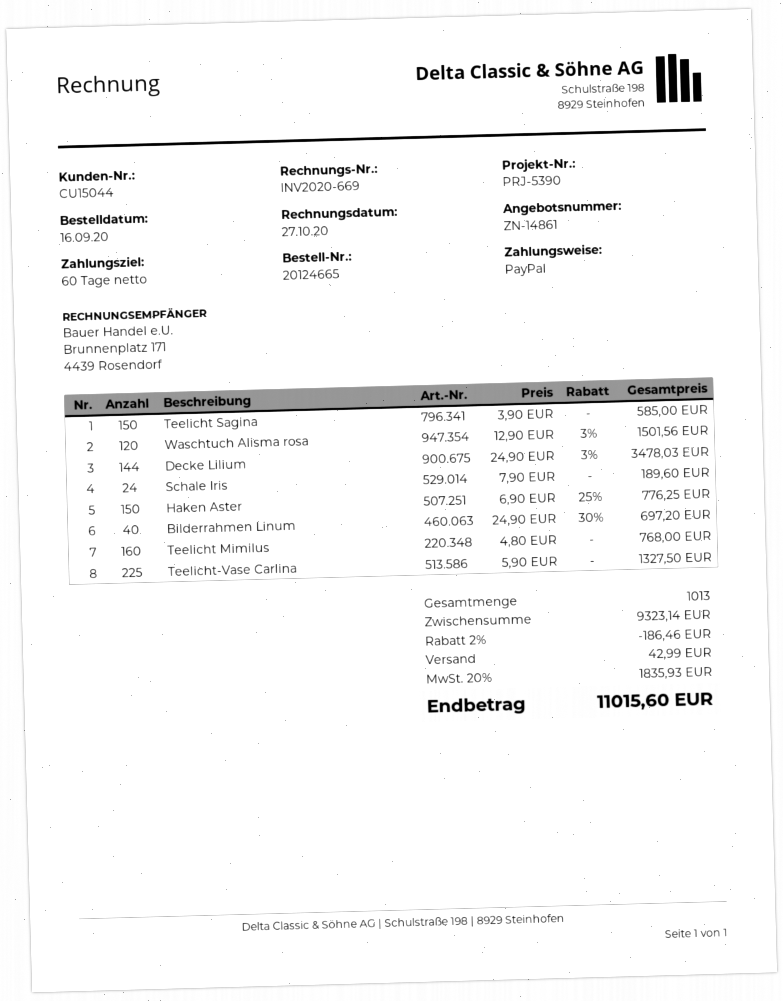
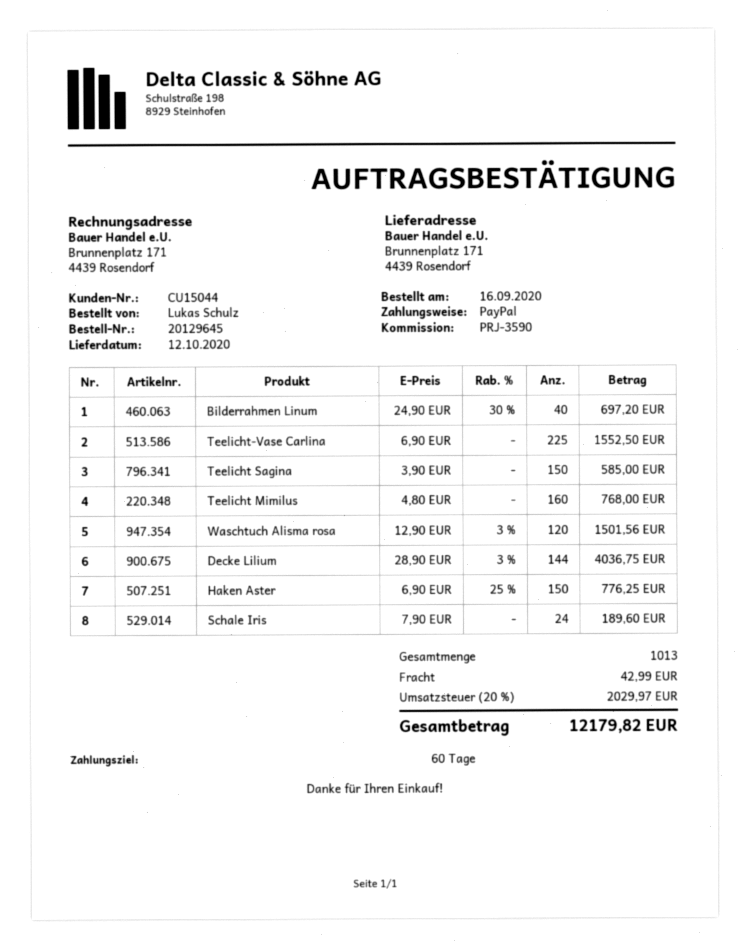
order number: 20124665 -> 20129645
reference: PRJ-5390 -> PRJ-3590
Decke Lilium: 144 x 24.90 - 3% = 3478.03 -> 144 x 28.90 - 3% = 4036.75
Teelicht-Vase Carlina: 225 x 5.90 = 1327.50 -> 225 x 6.90 = 1552.50
discount: 2% = 186.46 -> none
tax: 20% = 1835.93 -> 20% = 2029.97
total: 11015.60 -> 12179.82

